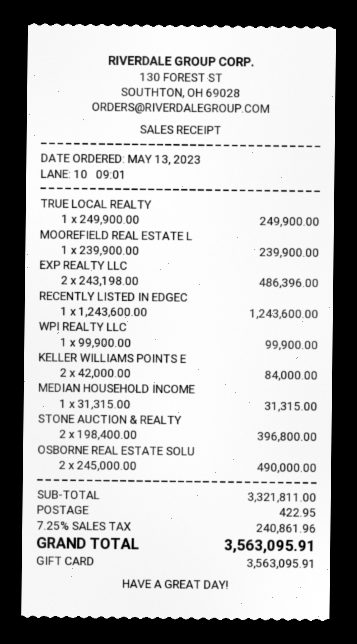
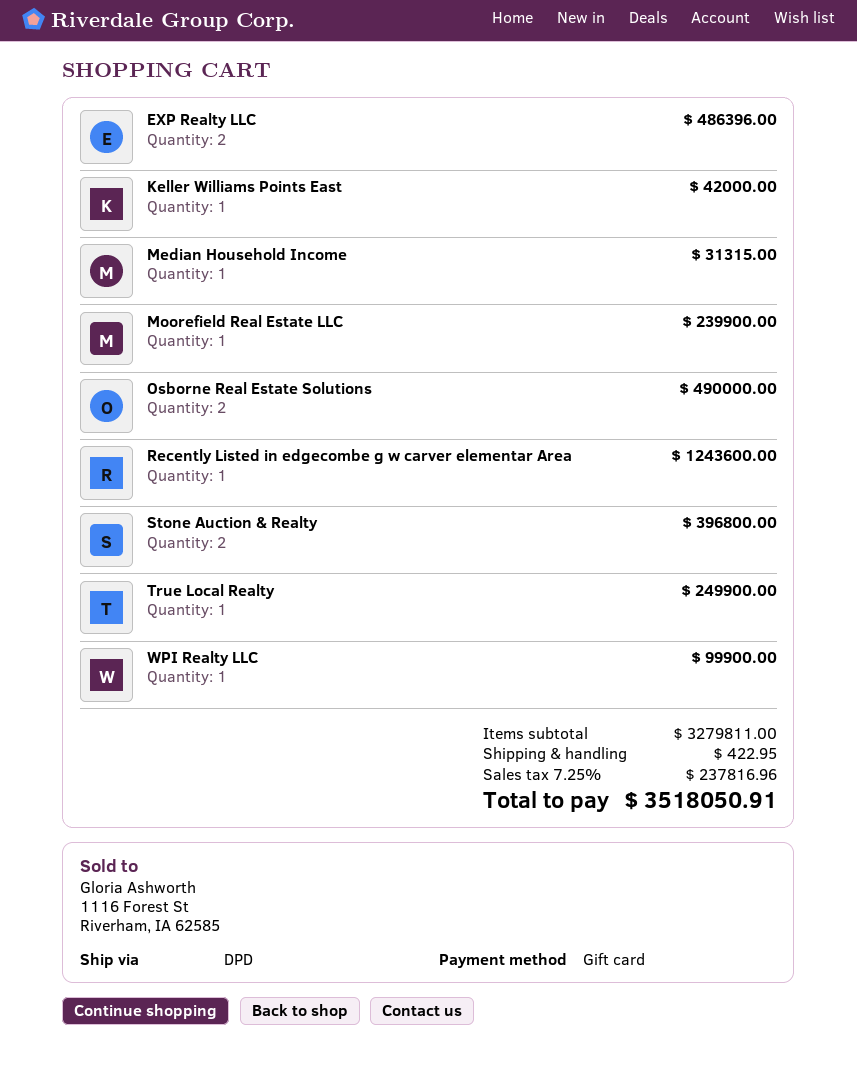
KELLER WILLIAMS POINTS E: 2 for 84000.00 -> 1 for 42000.00
subtotal: 3321811.00 -> 3279811.00
tax: 7.25% = 240861.96 -> 7.25% = 237816.96
total: 3563095.91 -> 3518050.91

